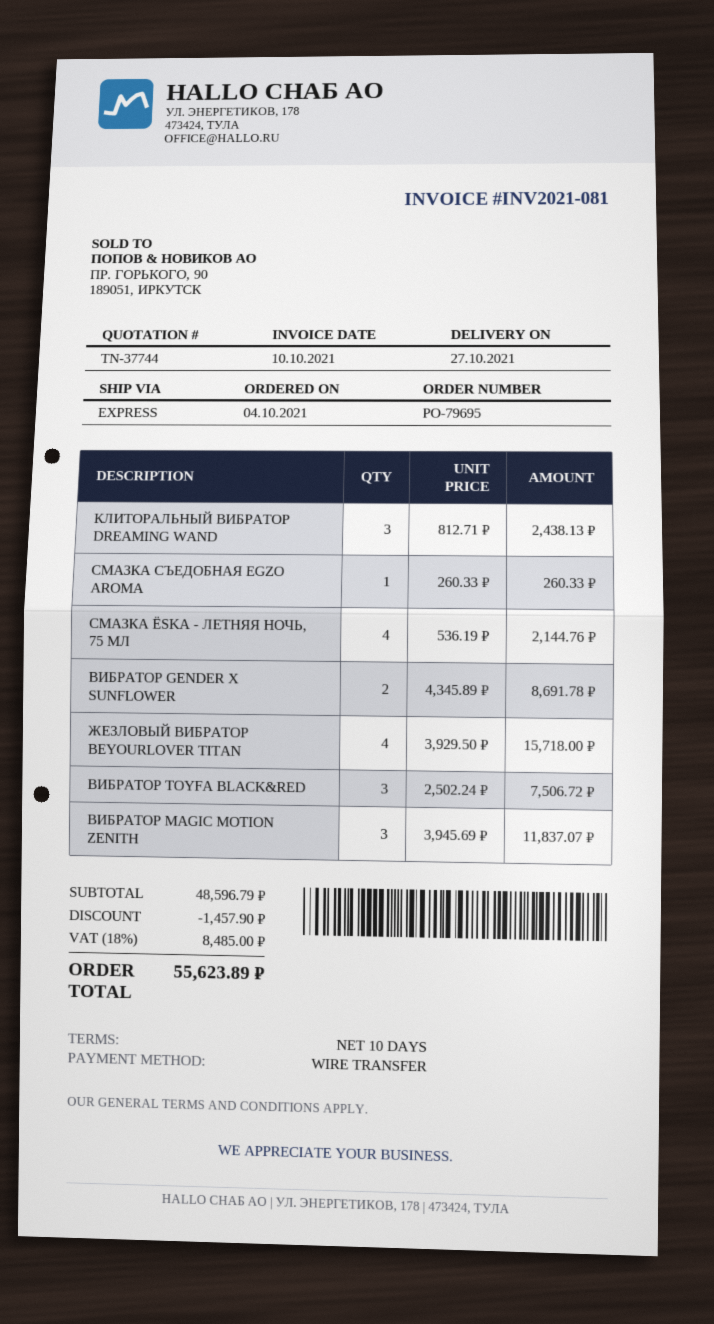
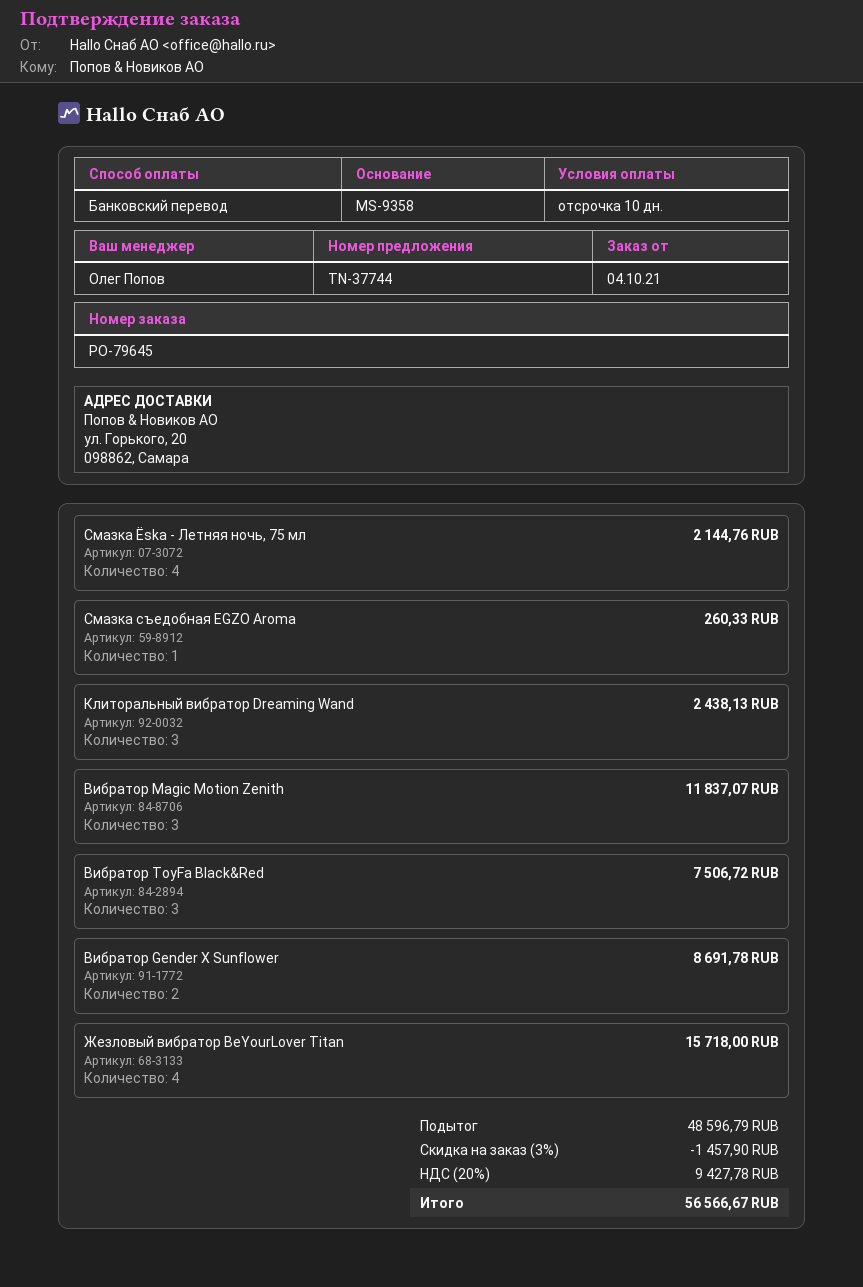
order number: PO-79695 -> PO-79645
tax: 18% = 8485.00 -> 20% = 9427.78
total: 55623.89 -> 56566.67

